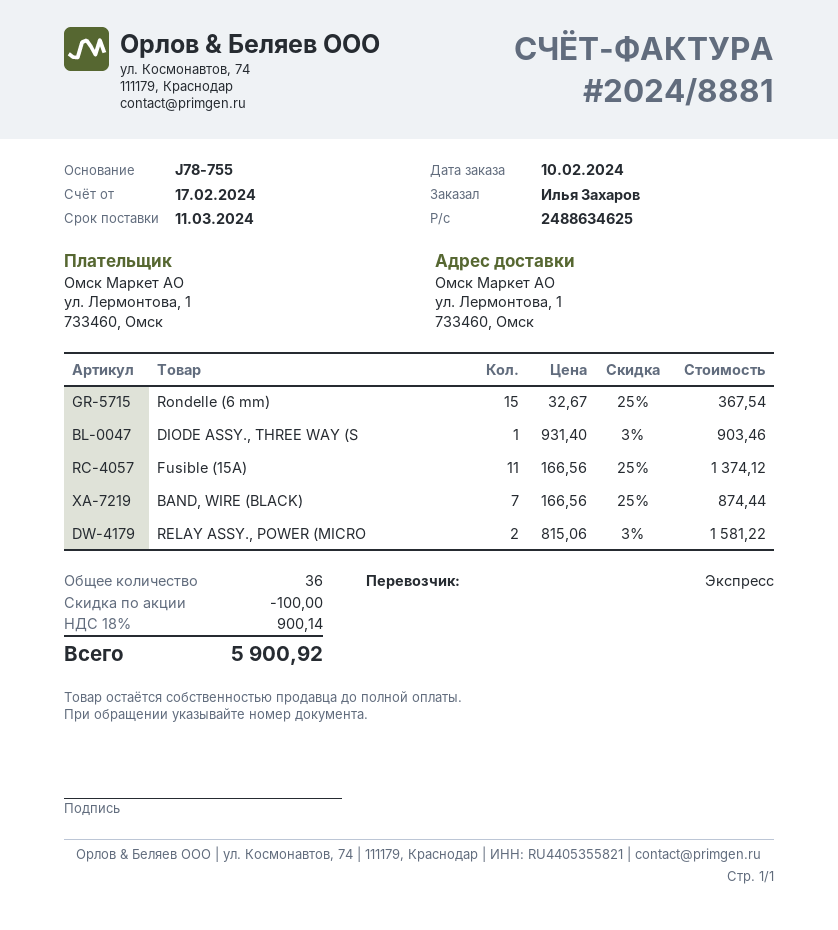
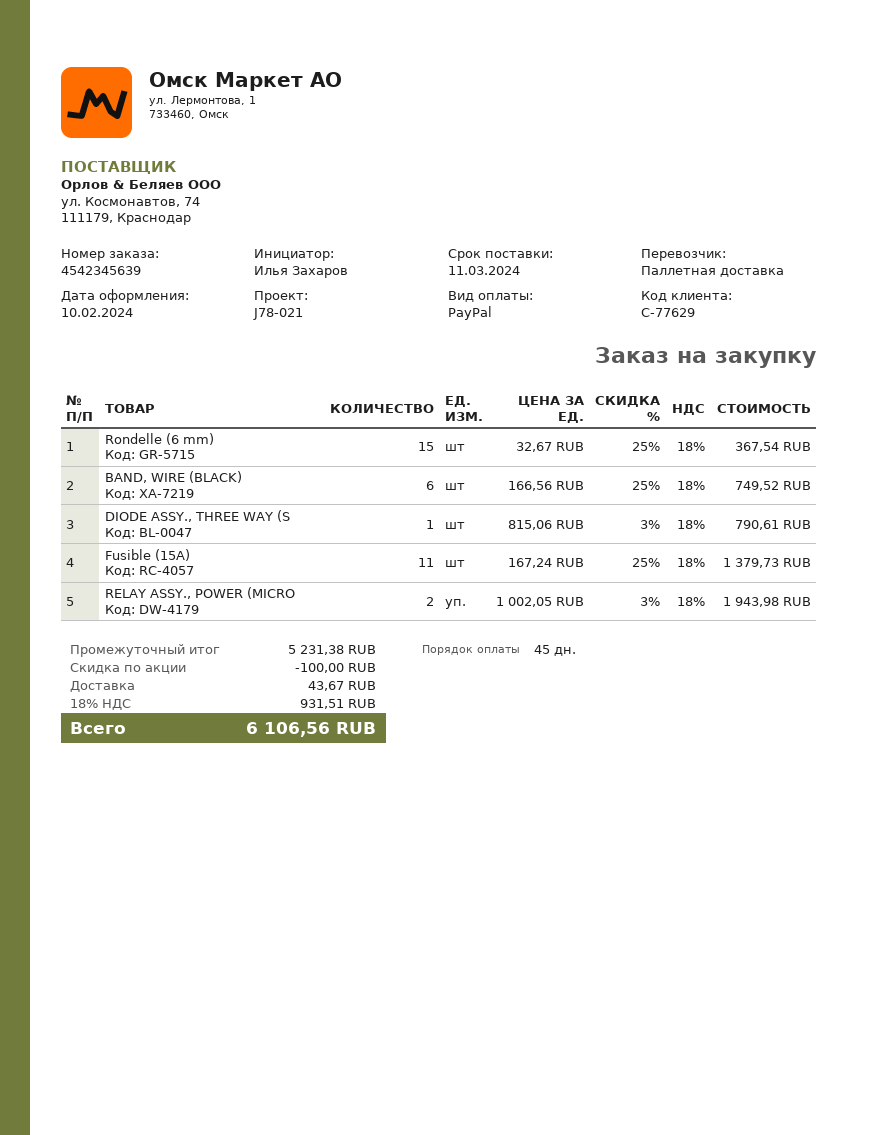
reference: J78-755 -> J78-021
shipping method: express -> pallet freight
DIODE ASSY., THREE WAY (S: 1 x 931.40 - 3% = 903.46 -> 1 x 815.06 - 3% = 790.61
Fusible (15A): 11 x 166.56 - 25% = 1374.12 -> 11 x 167.24 - 25% = 1379.73
BAND, WIRE (BLACK): 7 x 166.56 - 25% = 874.44 -> 6 x 166.56 - 25% = 749.52
RELAY ASSY., POWER (MICRO: 2 x 815.06 - 3% = 1581.22 -> 2 x 1002.05 - 3% = 1943.98
shipping: none -> 43.67
tax: 18% = 900.14 -> 18% = 931.51
total: 5900.92 -> 6106.56

